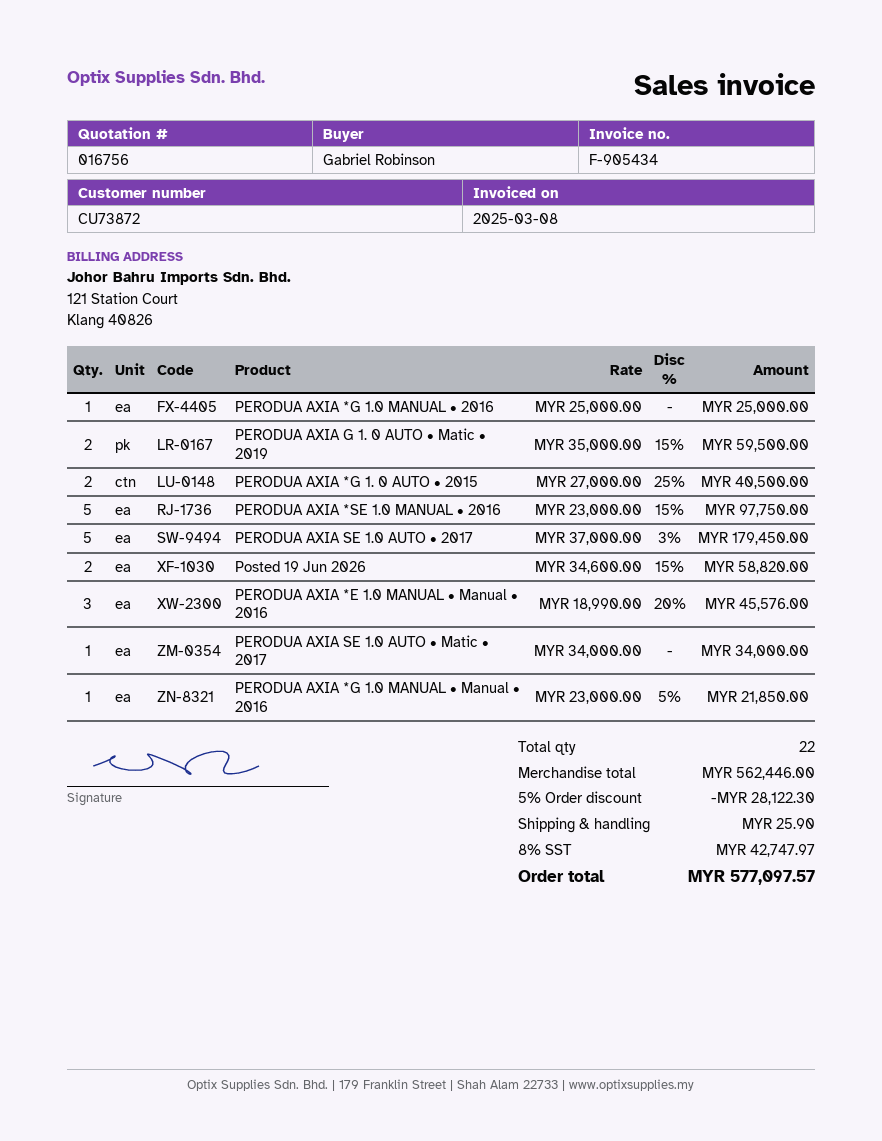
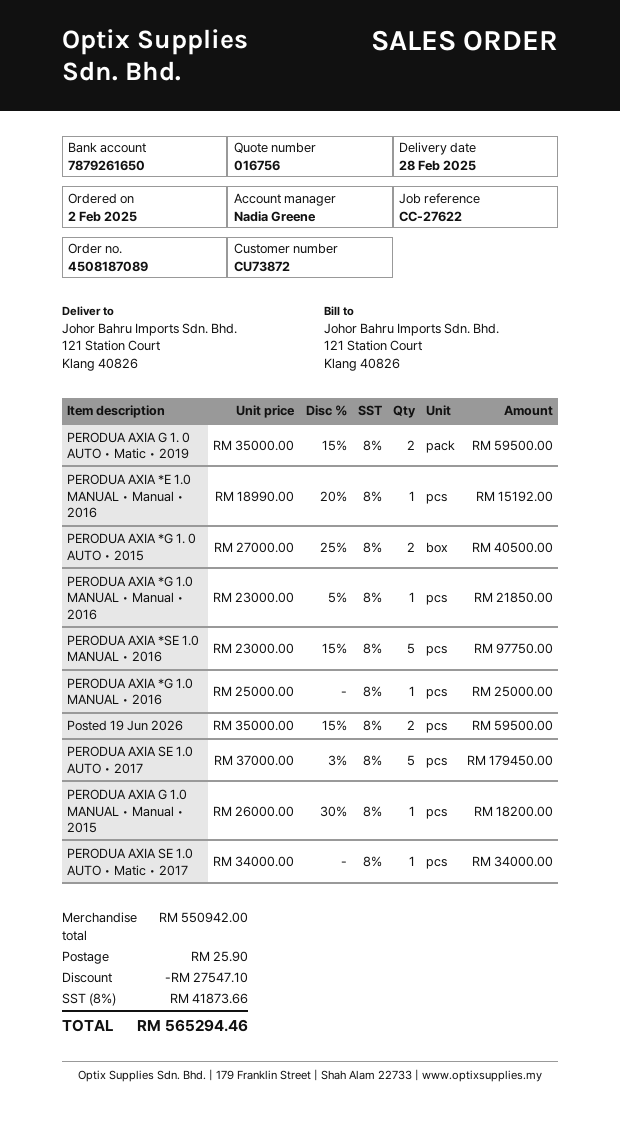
Posted 19 Jun 2026: 2 x 34600.00 - 15% = 58820.00 -> 2 x 35000.00 - 15% = 59500.00
PERODUA AXIA *E 1.0 MANUAL • Manual • 2016: 3 x 18990.00 - 20% = 45576.00 -> 1 x 18990.00 - 20% = 15192.00
PERODUA AXIA G 1.0 MANUAL • Manual • 2015: none -> 1 x 26000.00 - 30% = 18200.00
subtotal: 562446.00 -> 550942.00
discount: 28122.30 -> 27547.10
tax: 8% = 42747.97 -> 8% = 41873.66
total: 577097.57 -> 565294.46

